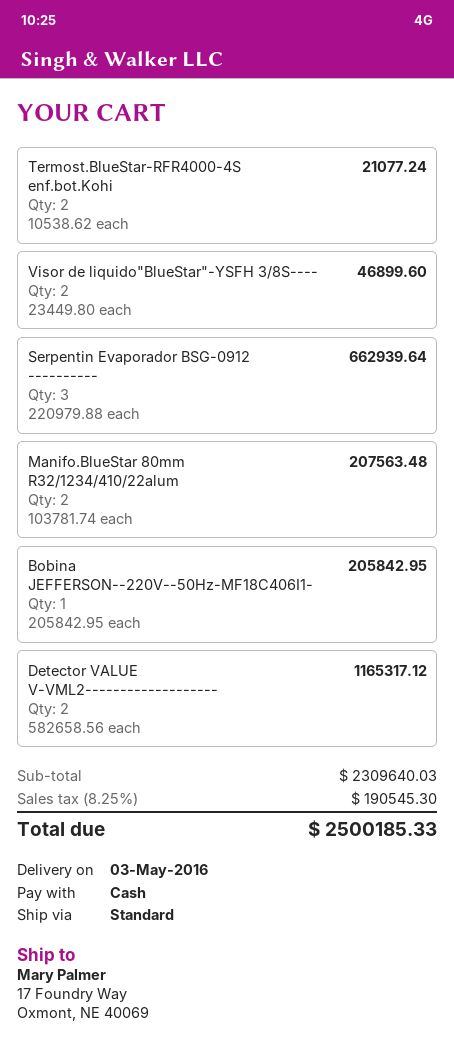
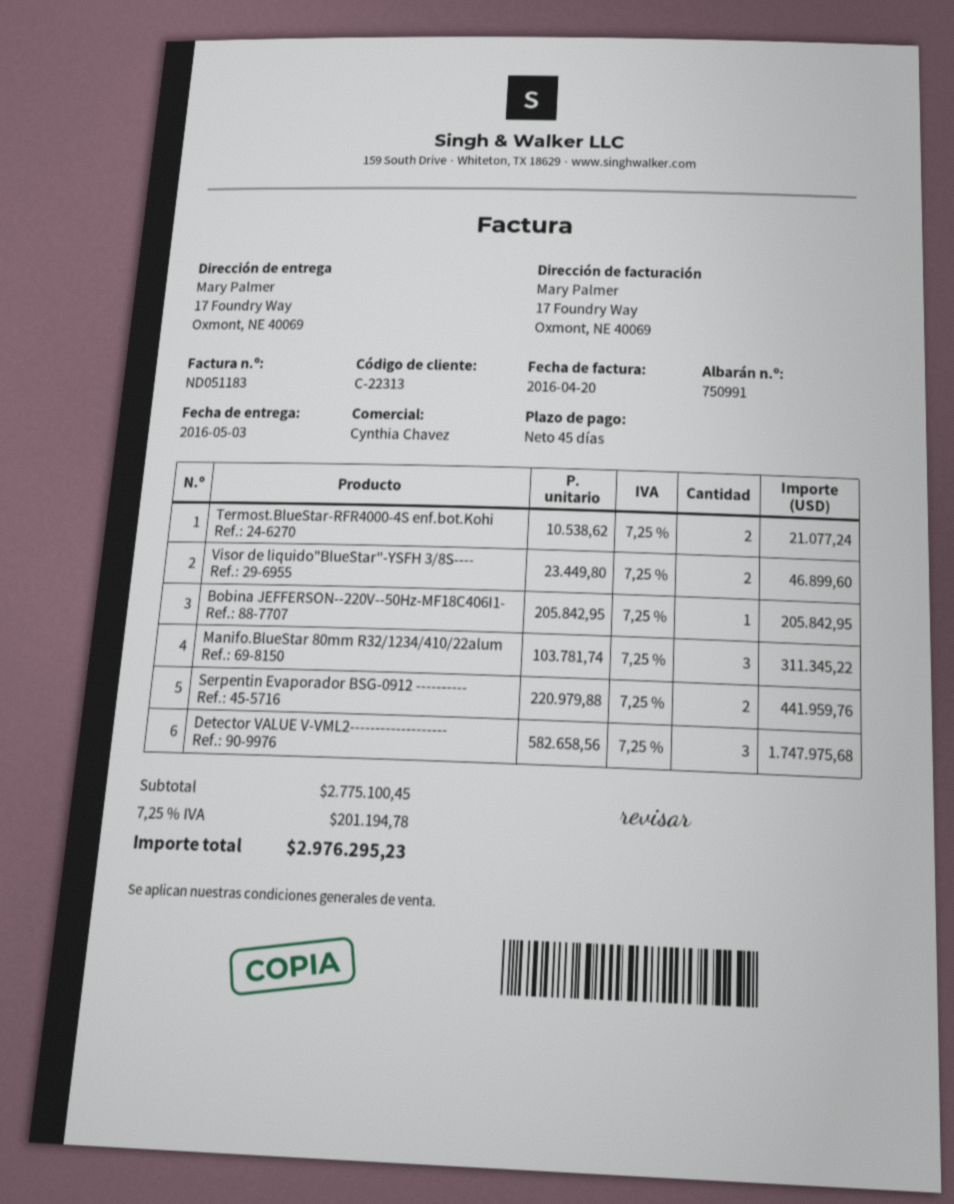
Serpentin Evaporador BSG-0912 ----------: 3 x 220979.88 = 662939.64 -> 2 x 220979.88 = 441959.76
Manifo.BlueStar 80mm R32/1234/410/22alum: 2 x 103781.74 = 207563.48 -> 3 x 103781.74 = 311345.22
Detector VALUE V-VML2-------------------: 2 x 582658.56 = 1165317.12 -> 3 x 582658.56 = 1747975.68
subtotal: 2309640.03 -> 2775100.45
tax: 8.25% = 190545.30 -> 7.25% = 201194.78
total: 2500185.33 -> 2976295.23

